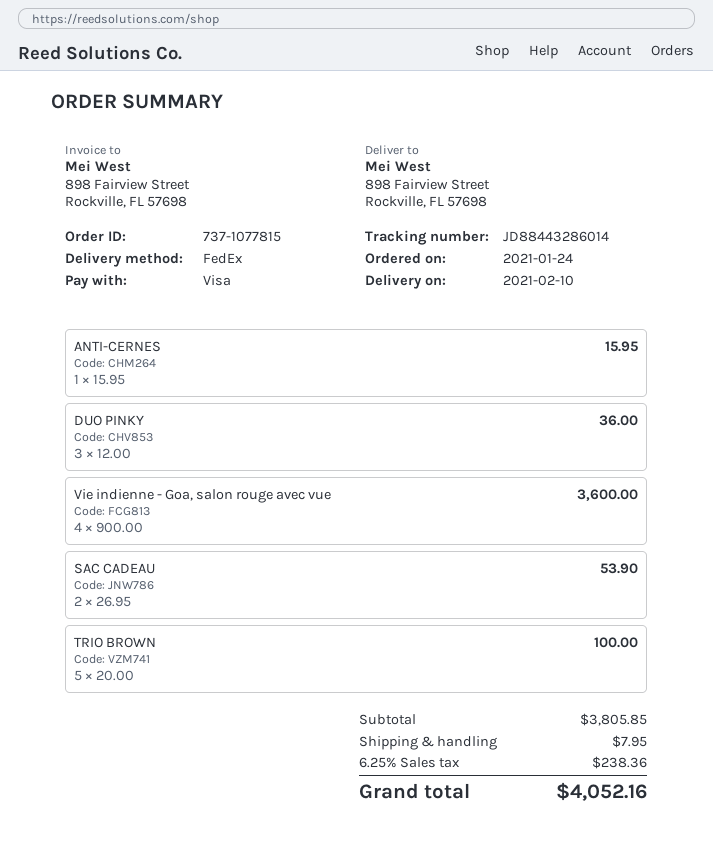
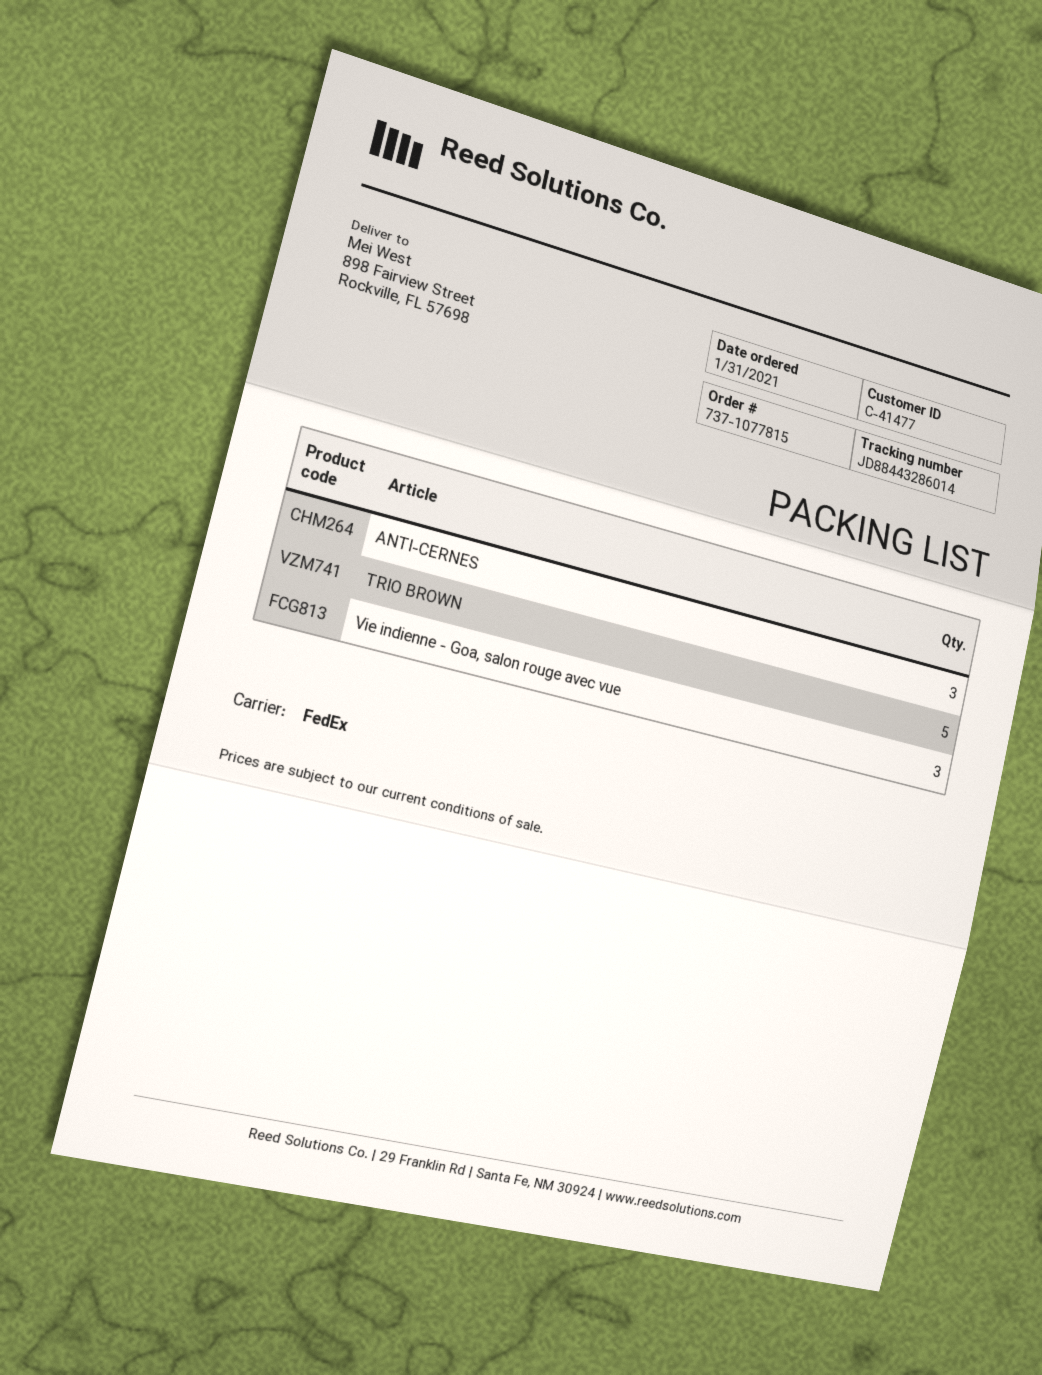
order date: 2021-01-24 -> 2021-01-31
ANTI-CERNES: 1 -> 3
DUO PINKY: 3 -> none
Vie indienne - Goa, salon rouge avec vue: 4 -> 3
SAC CADEAU: 2 -> none

